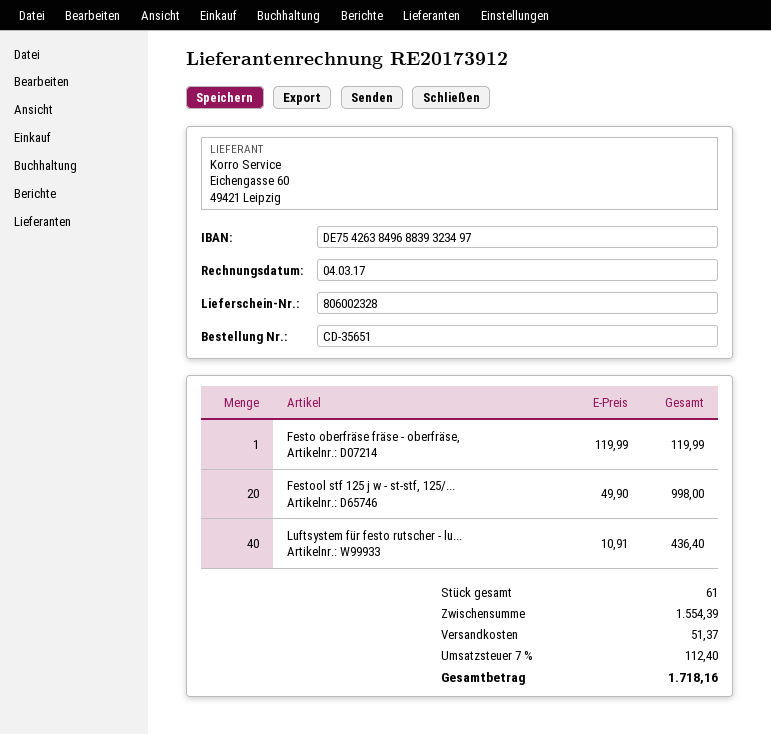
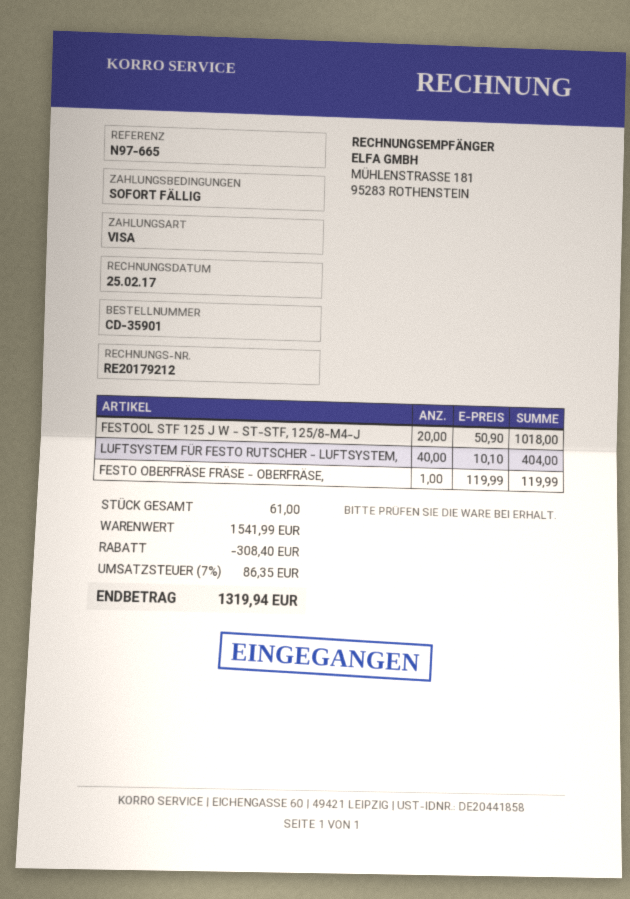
order number: CD-35651 -> CD-35901
invoice number: RE20173912 -> RE20179212
invoice date: 2017-03-04 -> 2017-02-25
Festool stf 125 j w - st-stf, 125/...: 20 x 49.90 = 998.00 -> 20 x 50.90 = 1018.00
Luftsystem für festo rutscher - lu...: 40 x 10.91 = 436.40 -> 40 x 10.10 = 404.00
subtotal: 1554.39 -> 1541.99
discount: none -> 308.40
shipping: 51.37 -> none
tax: 7% = 112.40 -> 7% = 86.35
total: 1718.16 -> 1319.94

